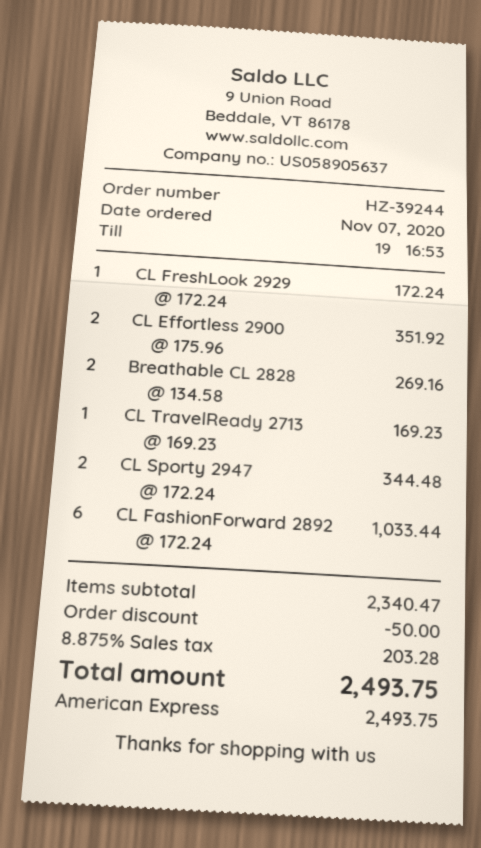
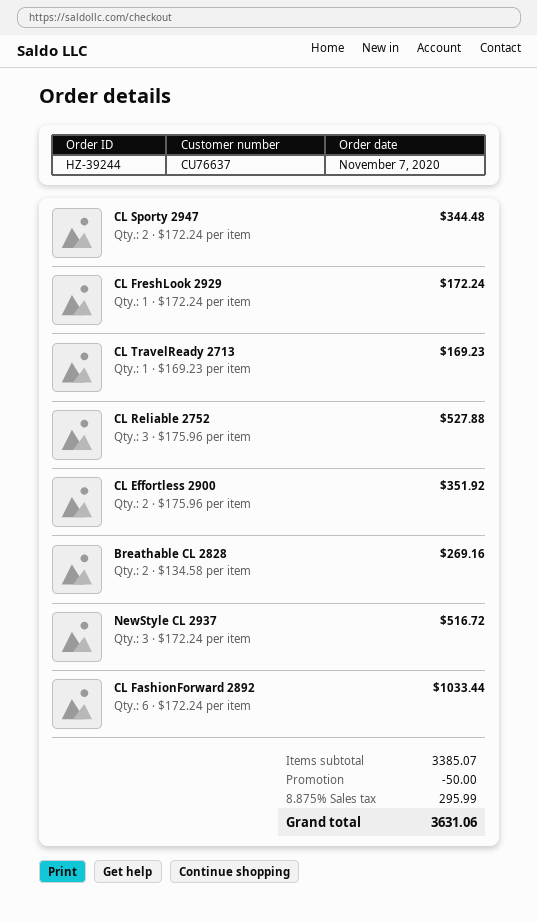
CL Reliable 2752: none -> 3 x 175.96 = 527.88
NewStyle CL 2937: none -> 3 x 172.24 = 516.72
subtotal: 2340.47 -> 3385.07
tax: 8.875% = 203.28 -> 8.875% = 295.99
total: 2493.75 -> 3631.06

